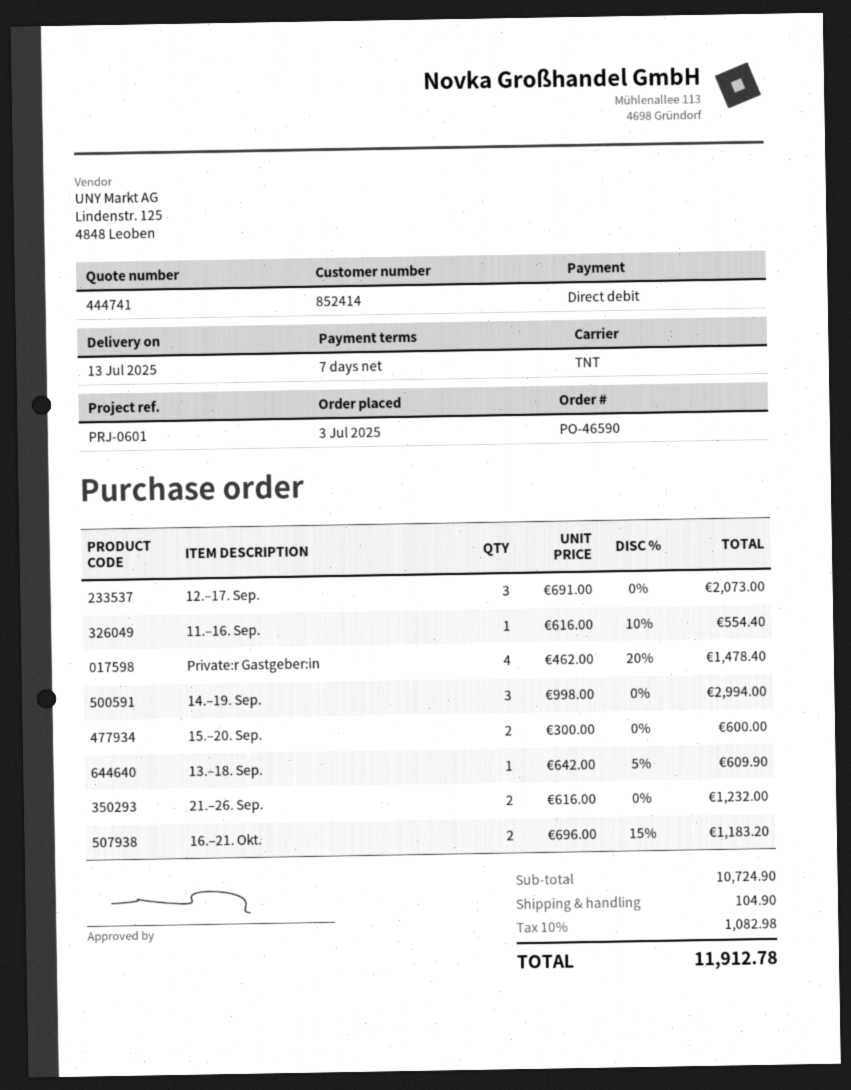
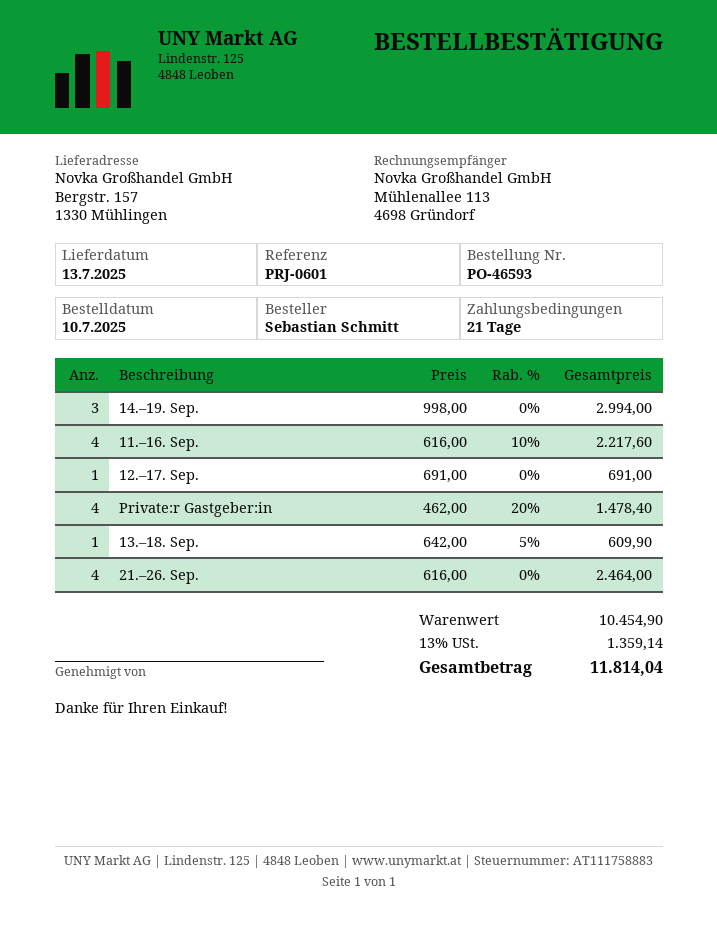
order number: PO-46590 -> PO-46593
order date: 2025-07-03 -> 2025-07-10
payment terms: 7 days -> 21 days
12.–17. Sep.: 3 x 691.00 = 2073.00 -> 1 x 691.00 = 691.00
11.–16. Sep.: 1 x 616.00 - 10% = 554.40 -> 4 x 616.00 - 10% = 2217.60
15.–20. Sep.: 2 x 300.00 = 600.00 -> none
21.–26. Sep.: 2 x 616.00 = 1232.00 -> 4 x 616.00 = 2464.00
16.–21. Okt.: 2 x 696.00 - 15% = 1183.20 -> none
subtotal: 10724.90 -> 10454.90
shipping: 104.90 -> none
tax: 10% = 1082.98 -> 13% = 1359.14
total: 11912.78 -> 11814.04

